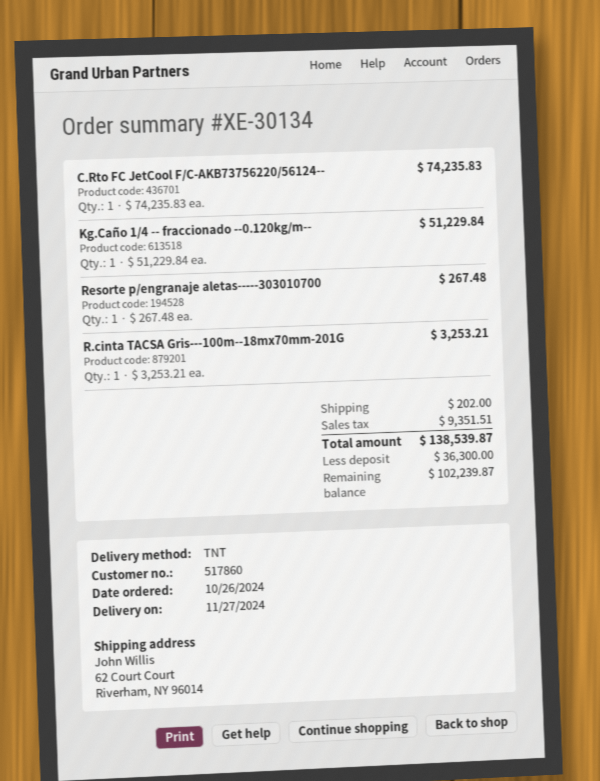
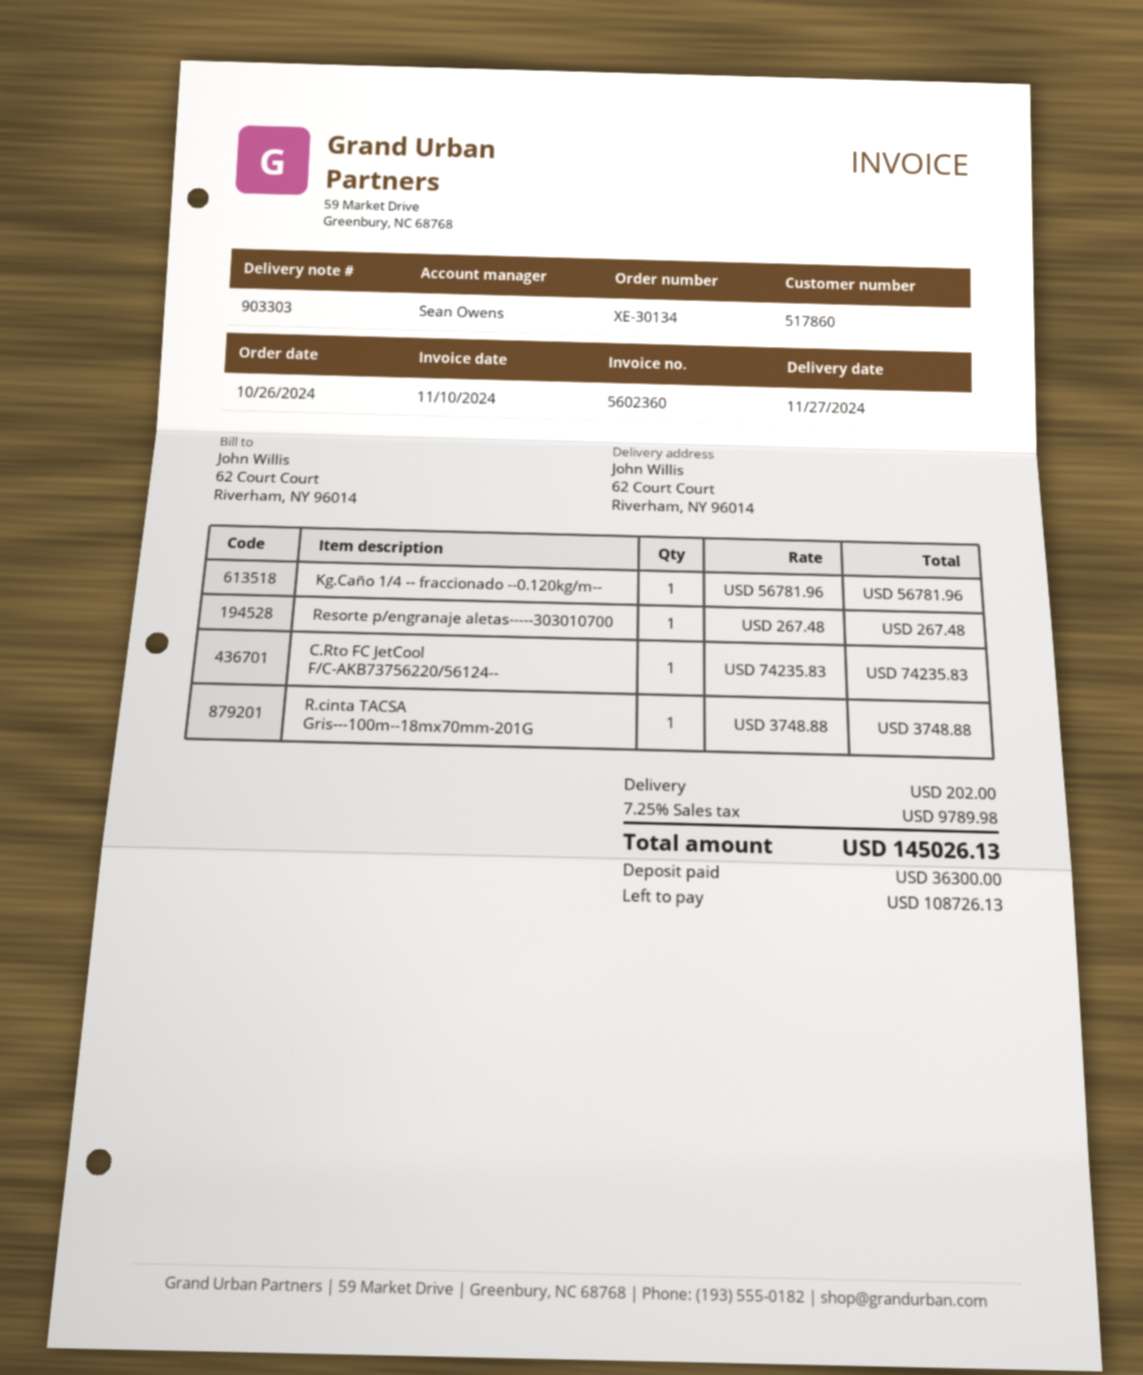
Kg.Caño 1/4 -- fraccionado --0.120kg/m--: 1 x 51229.84 = 51229.84 -> 1 x 56781.96 = 56781.96
R.cinta TACSA Gris---100m--18mx70mm-201G: 1 x 3253.21 = 3253.21 -> 1 x 3748.88 = 3748.88
tax: 9351.51 -> 9789.98
total: 138539.87 -> 145026.13
balance: 102239.87 -> 108726.13

